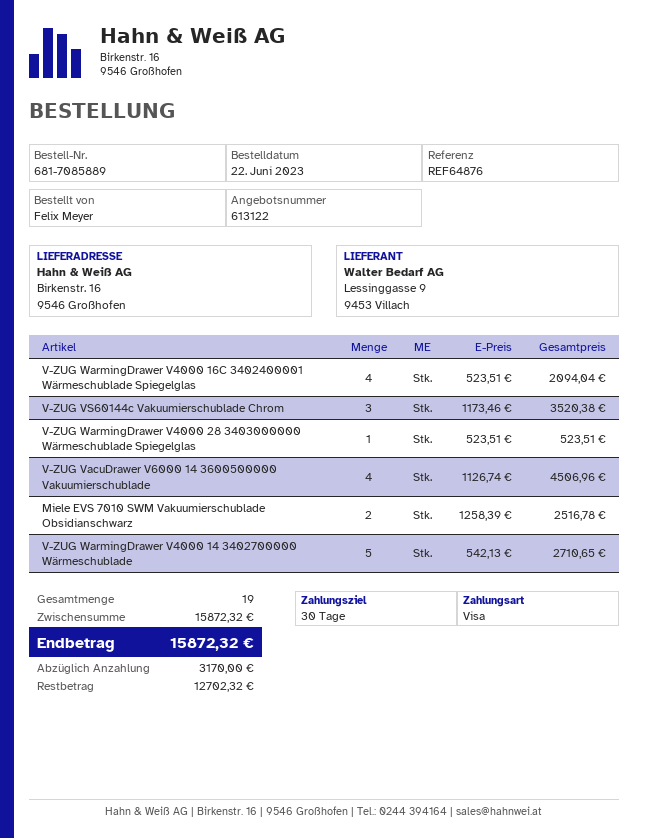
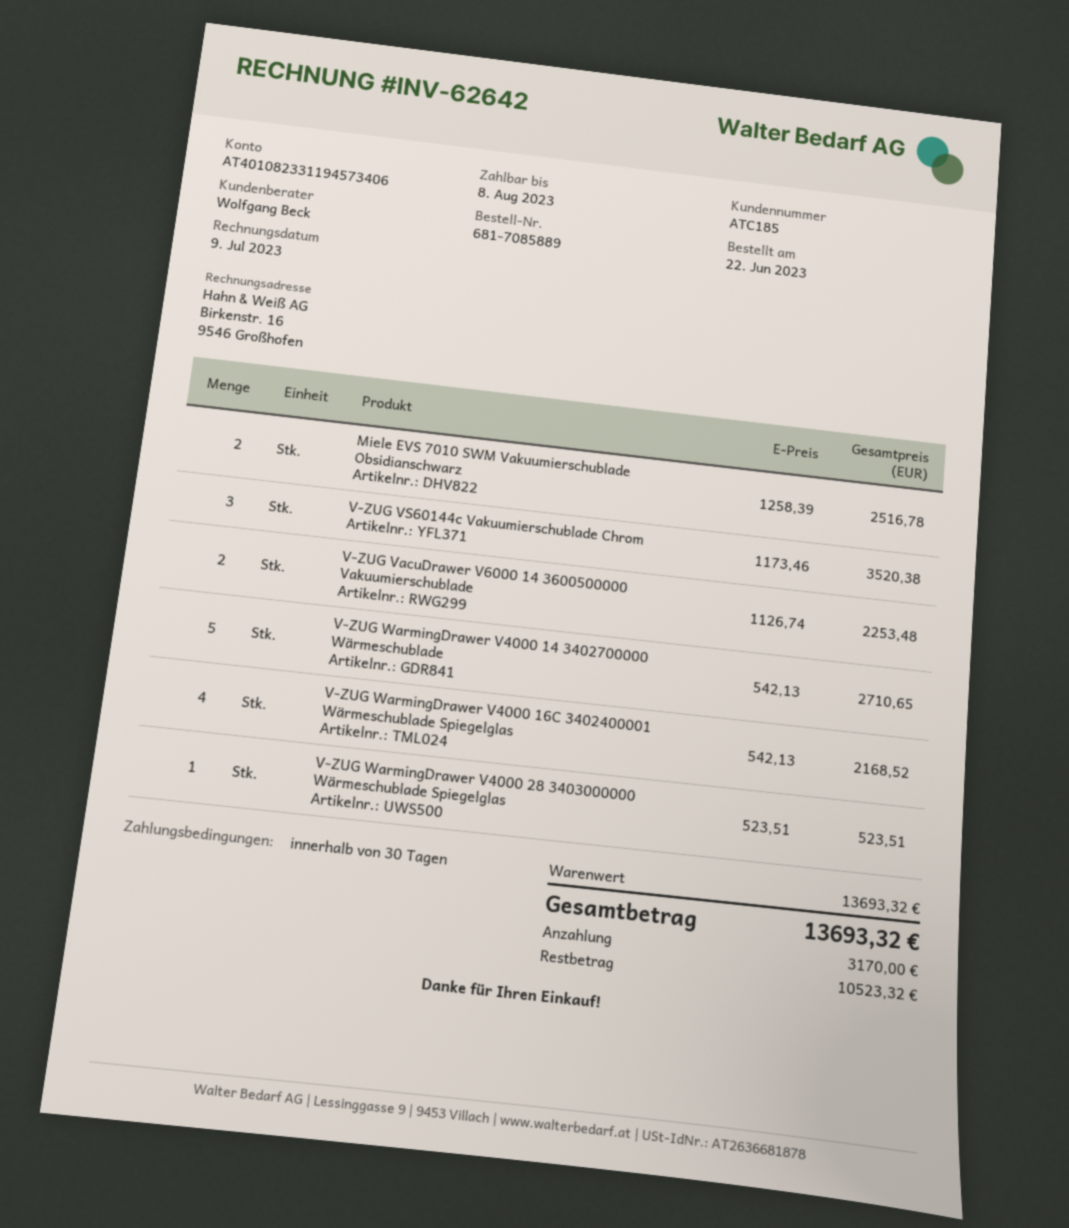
V-ZUG WarmingDrawer V4000 16C 3402400001 Wärmeschublade Spiegelglas: 4 x 523.51 = 2094.04 -> 4 x 542.13 = 2168.52
V-ZUG VacuDrawer V6000 14 3600500000 Vakuumierschublade: 4 x 1126.74 = 4506.96 -> 2 x 1126.74 = 2253.48
subtotal: 15872.32 -> 13693.32
total: 15872.32 -> 13693.32
balance: 12702.32 -> 10523.32

